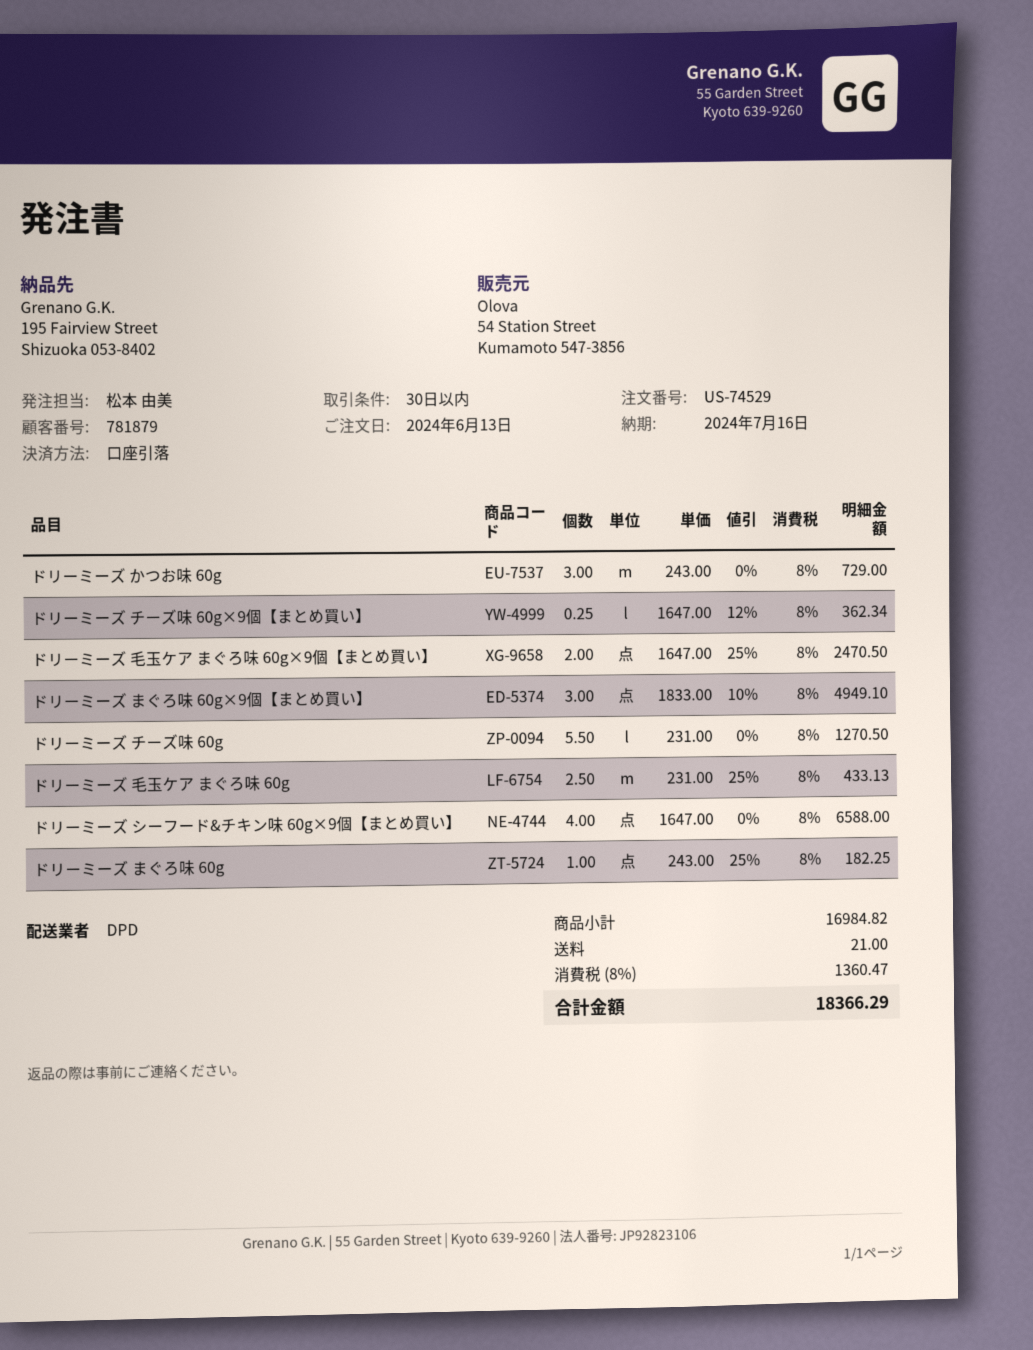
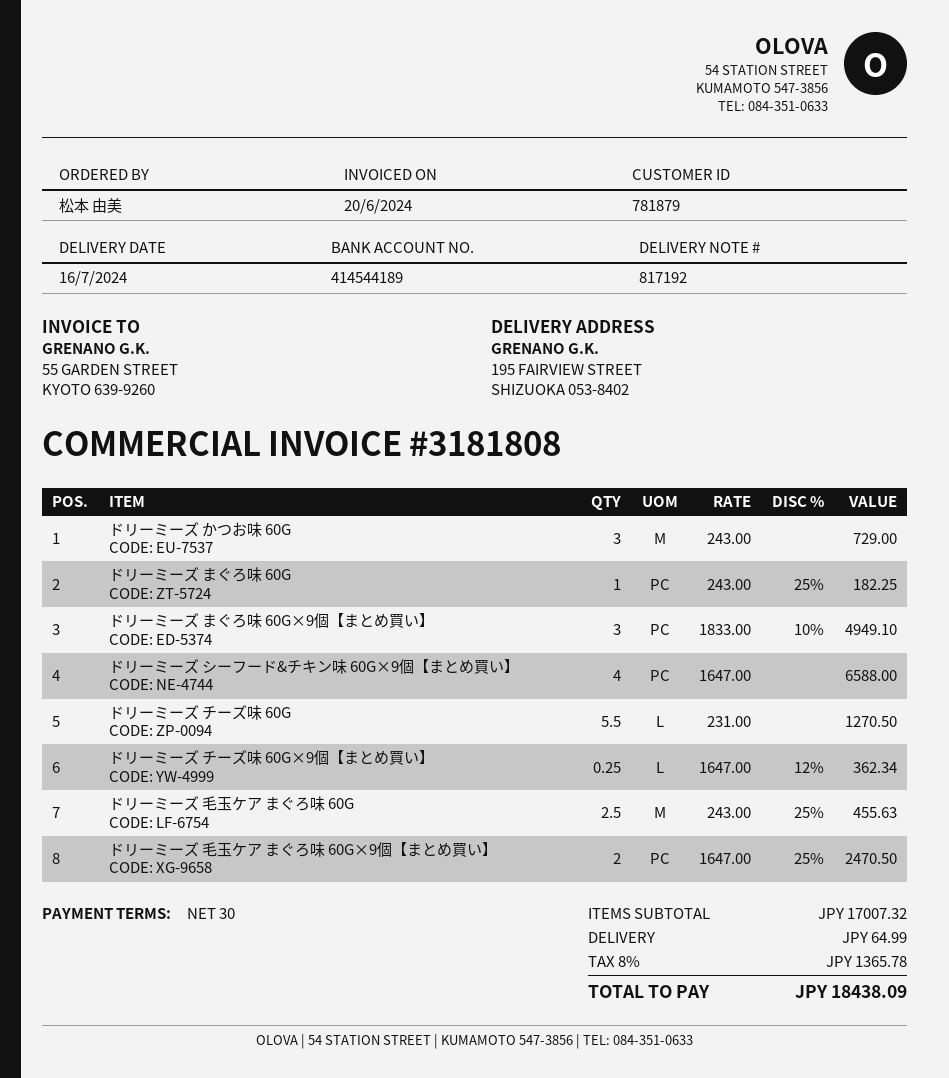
ドリーミーズ 毛玉ケア まぐろ味 60g: 2.5 x 231.00 - 25% = 433.13 -> 2.5 x 243.00 - 25% = 455.63
subtotal: 16984.82 -> 17007.32
shipping: 21.00 -> 64.99
tax: 8% = 1360.47 -> 8% = 1365.78
total: 18366.29 -> 18438.09

